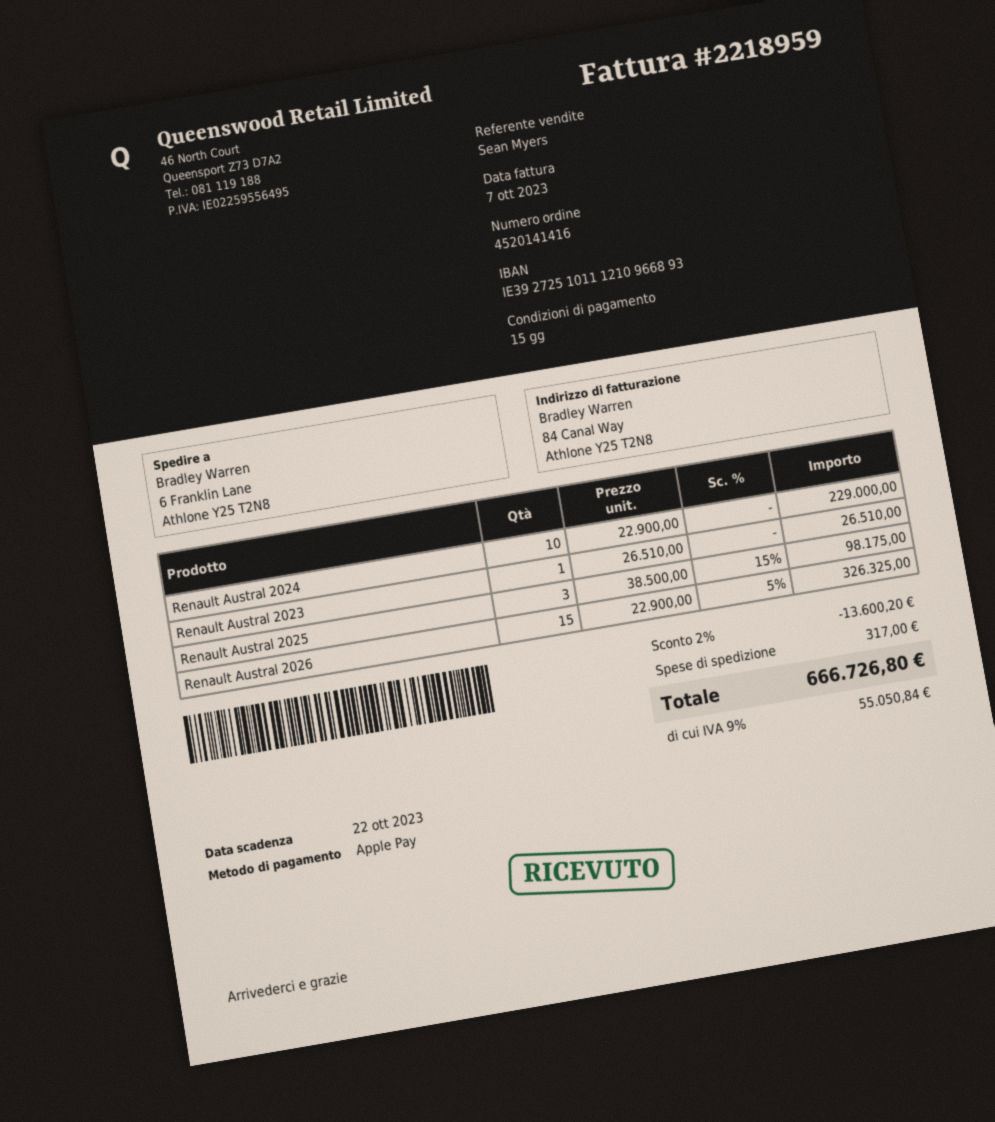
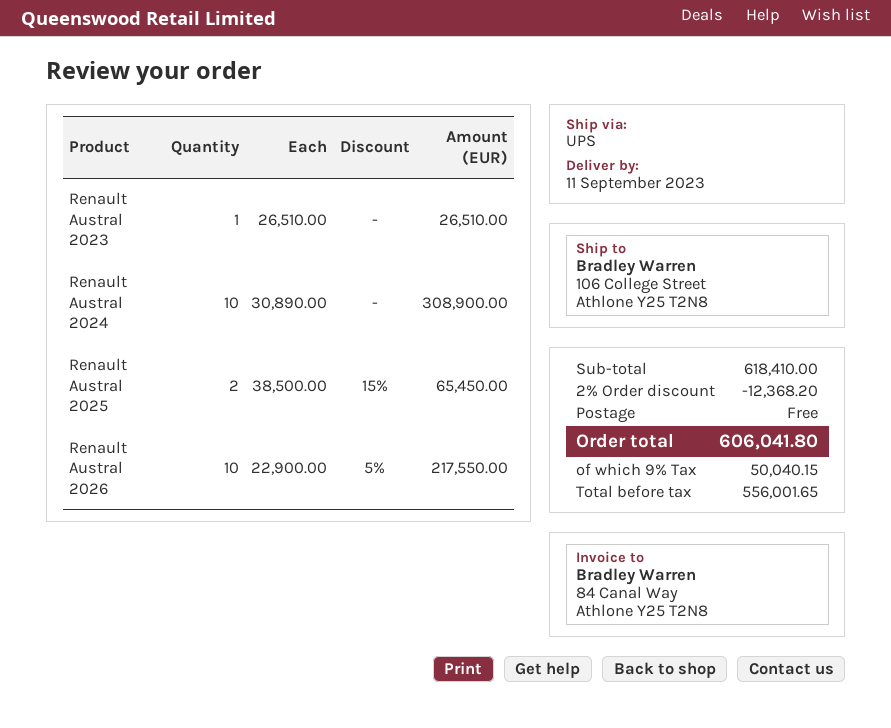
ship to: 6 Franklin Lane, Athlone Y25 T2N8 -> 106 College Street, Athlone Y25 T2N8
Renault Austral 2024: 10 x 22900.00 = 229000.00 -> 10 x 30890.00 = 308900.00
Renault Austral 2025: 3 x 38500.00 - 15% = 98175.00 -> 2 x 38500.00 - 15% = 65450.00
Renault Austral 2026: 15 x 22900.00 - 5% = 326325.00 -> 10 x 22900.00 - 5% = 217550.00
discount: 2% = 13600.20 -> 2% = 12368.20
shipping: 317.00 -> 0.00
tax: 9% = 55050.84 -> 9% = 50040.15
total: 666726.80 -> 606041.80

